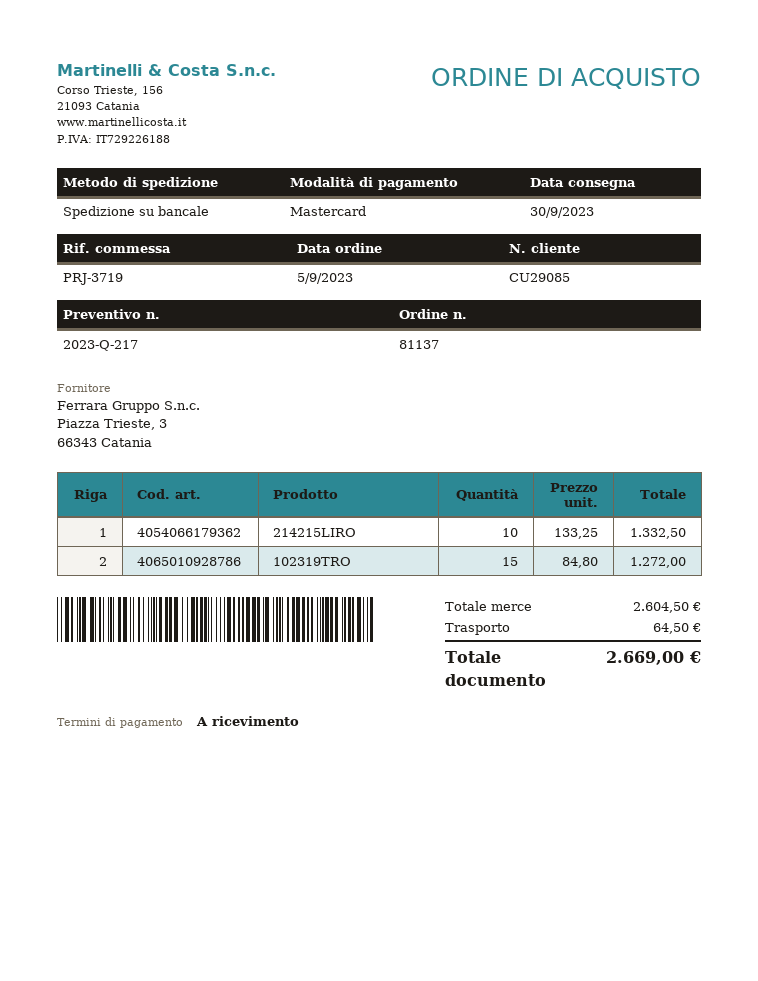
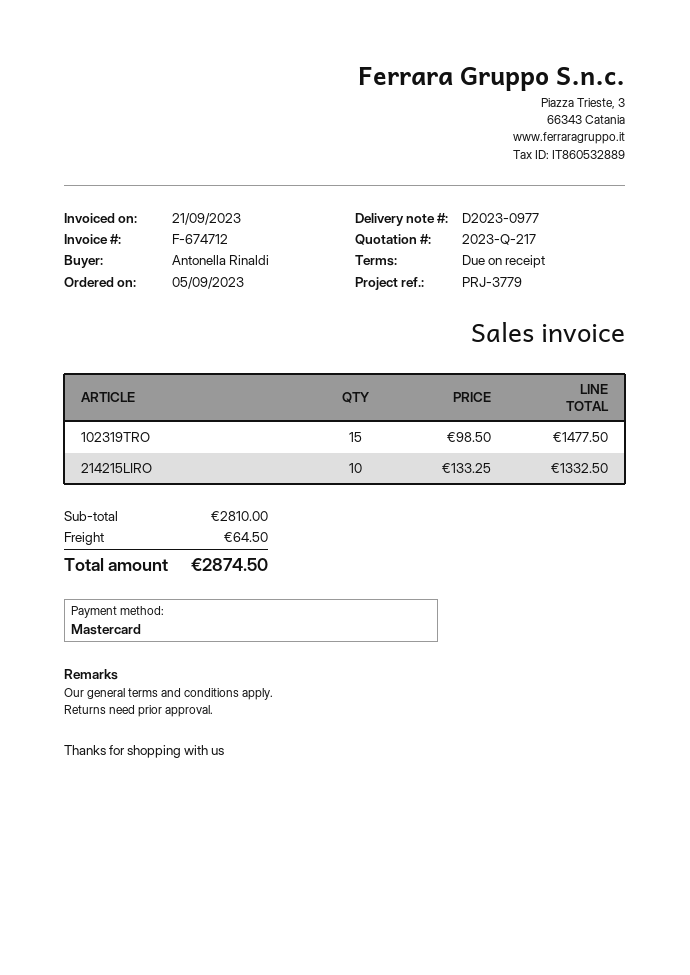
reference: PRJ-3719 -> PRJ-3779
102319TRO: 15 x 84.80 = 1272.00 -> 15 x 98.50 = 1477.50
subtotal: 2604.50 -> 2810.00
total: 2669.00 -> 2874.50

